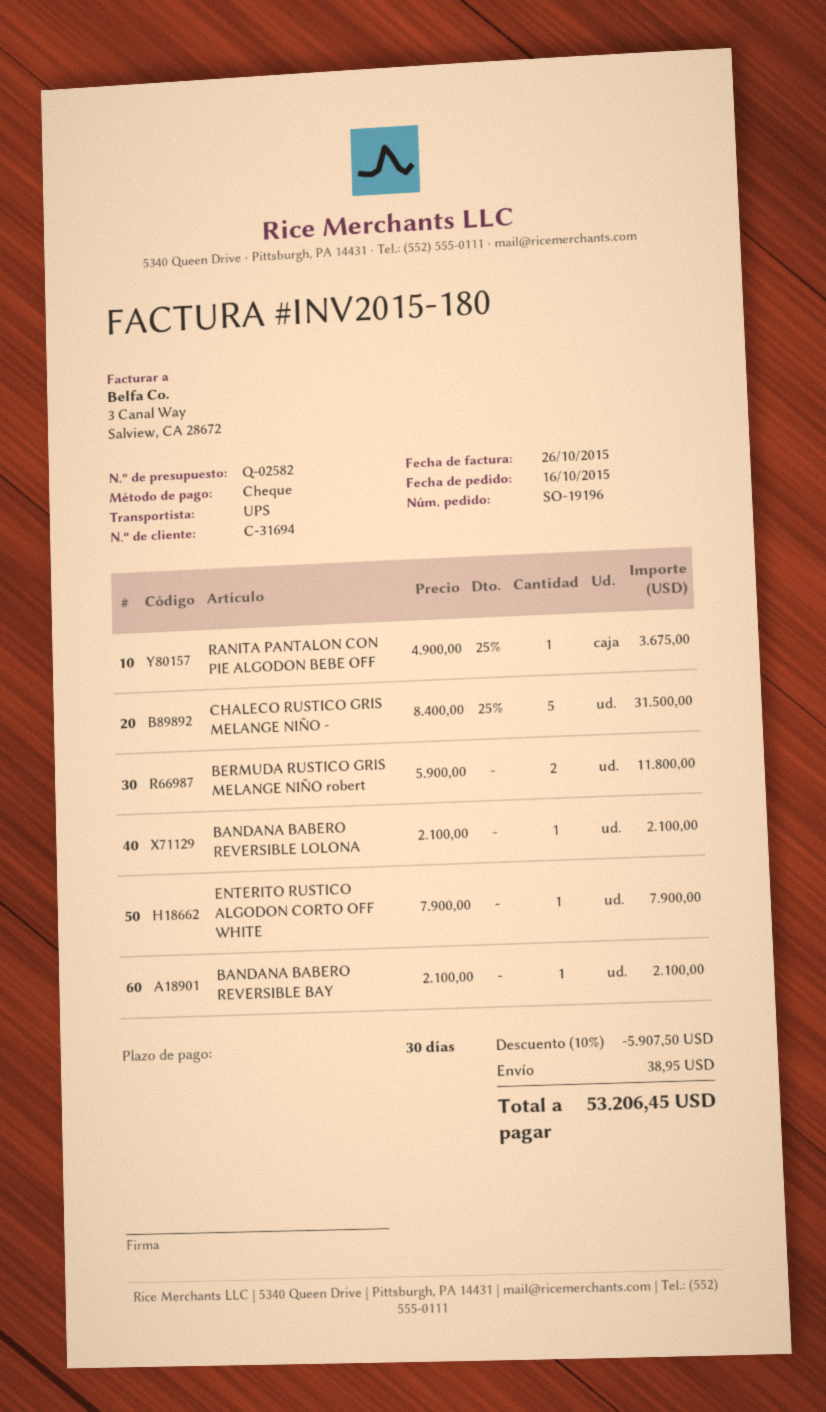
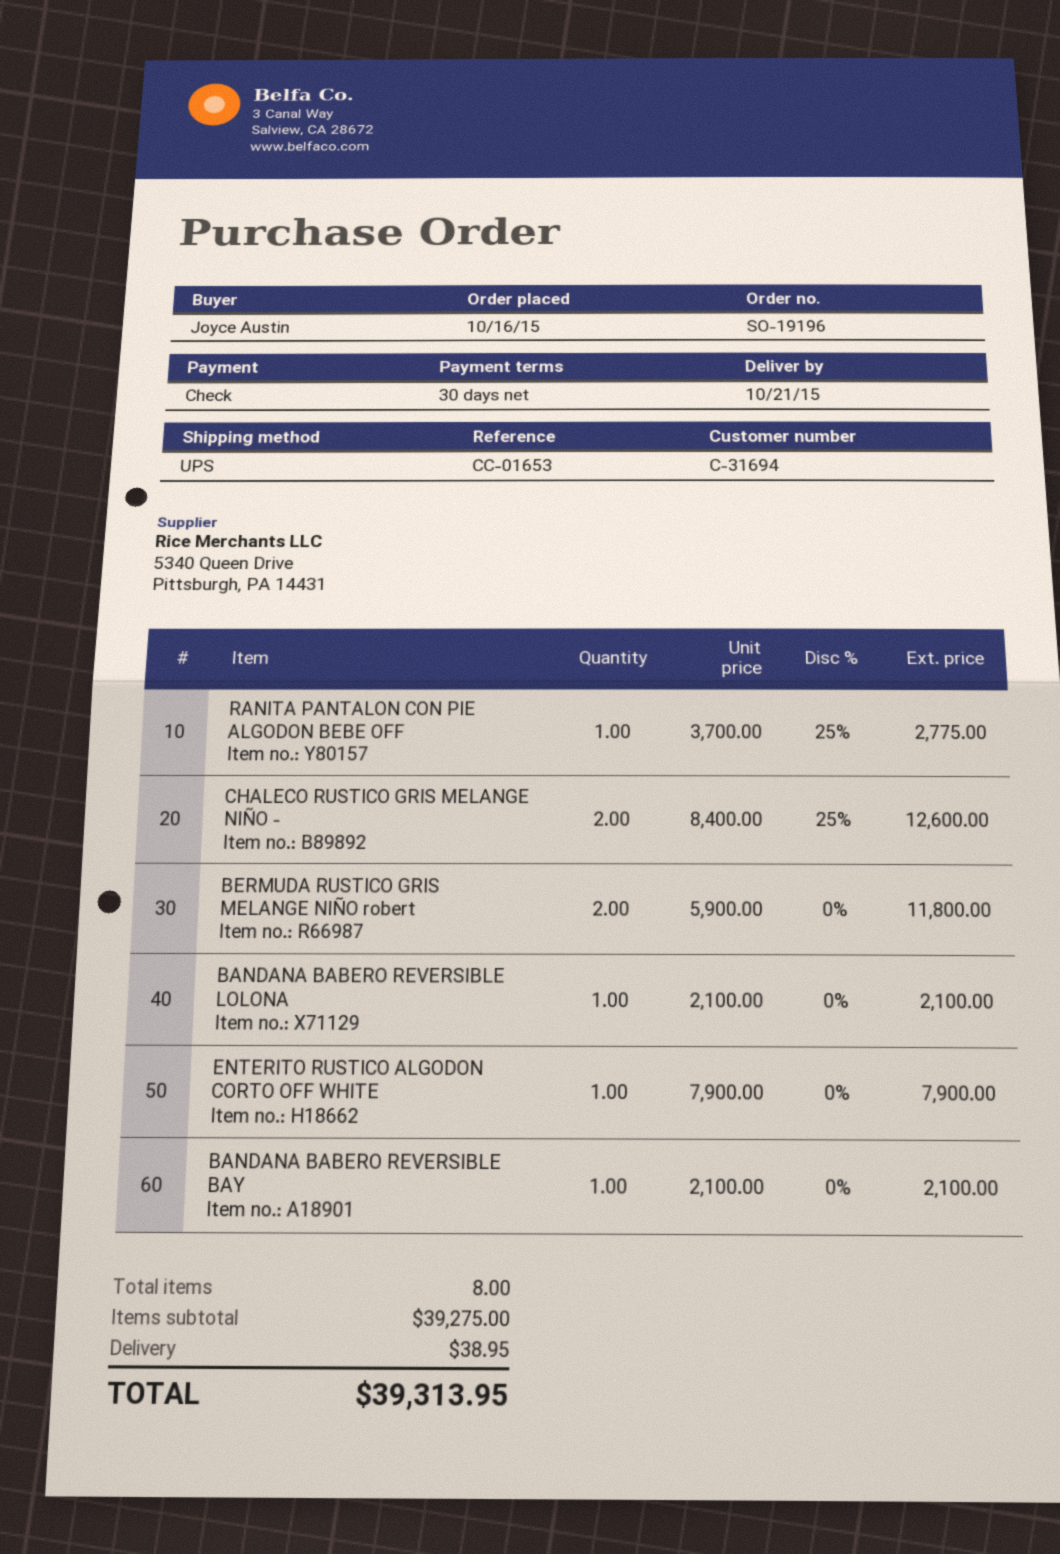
RANITA PANTALON CON PIE ALGODON BEBE OFF: 1 x 4900.00 - 25% = 3675.00 -> 1 x 3700.00 - 25% = 2775.00
CHALECO RUSTICO GRIS MELANGE NIÑO -: 5 x 8400.00 - 25% = 31500.00 -> 2 x 8400.00 - 25% = 12600.00
discount: 10% = 5907.50 -> none
total: 53206.45 -> 39313.95

